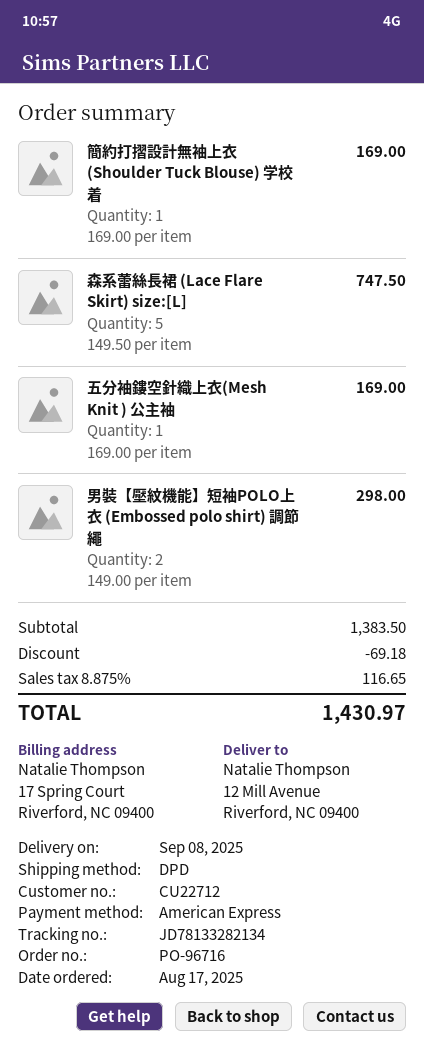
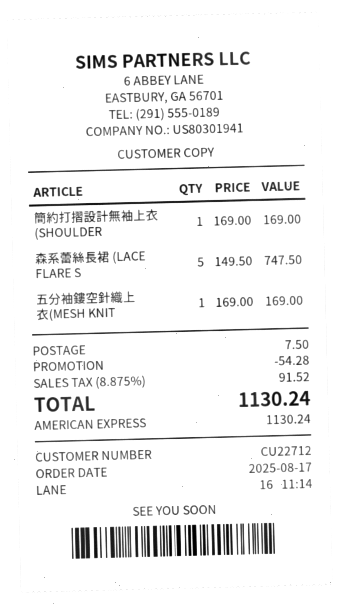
男裝【壓紋機能】短袖POLO上衣 (Embossed polo shirt) 調節繩: 2 x 149.00 = 298.00 -> none
discount: 69.18 -> 54.28
shipping: none -> 7.50
tax: 8.875% = 116.65 -> 8.875% = 91.52
total: 1430.97 -> 1130.24

